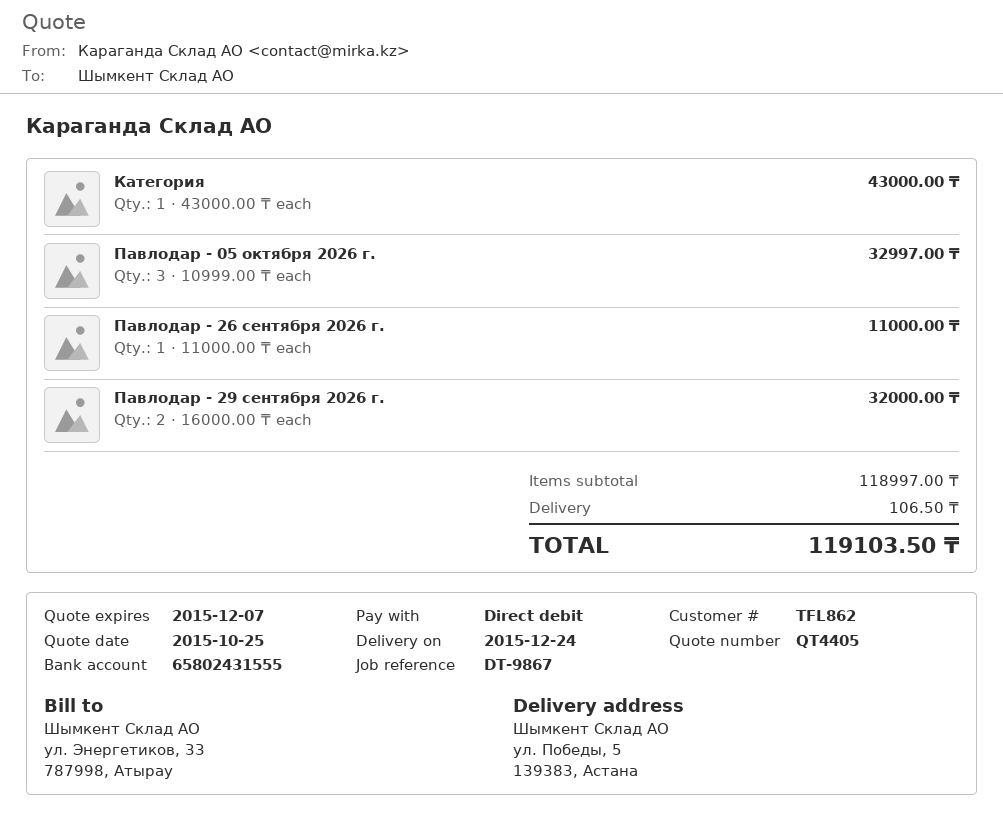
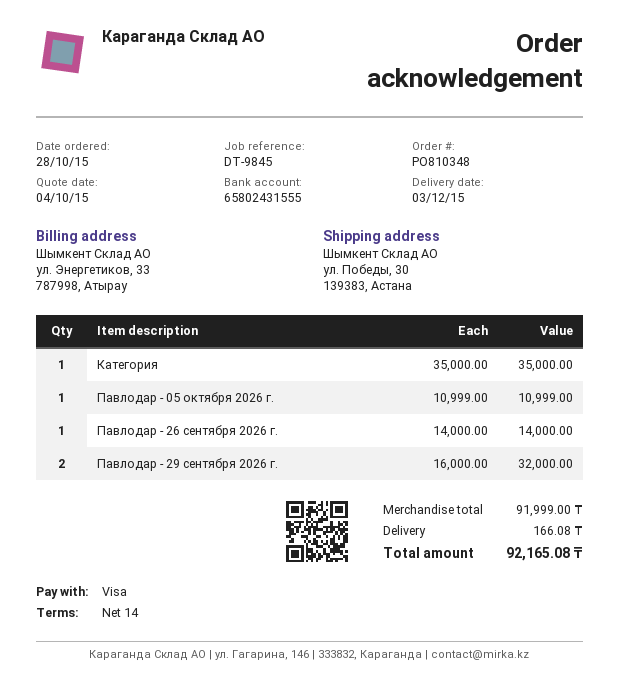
quote date: 2015-10-25 -> 2015-10-04
delivery date: 2015-12-24 -> 2015-12-03
reference: DT-9867 -> DT-9845
payment method: direct debit -> Visa
ship to: ул. Победы, 5, 139383, Астана -> ул. Победы, 30, 139383, Астана
Категория: 1 x 43000.00 = 43000.00 -> 1 x 35000.00 = 35000.00
Павлодар - 05 октября 2026 г.: 3 x 10999.00 = 32997.00 -> 1 x 10999.00 = 10999.00
Павлодар - 26 сентября 2026 г.: 1 x 11000.00 = 11000.00 -> 1 x 14000.00 = 14000.00
subtotal: 118997.00 -> 91999.00
shipping: 106.50 -> 166.08
total: 119103.50 -> 92165.08

